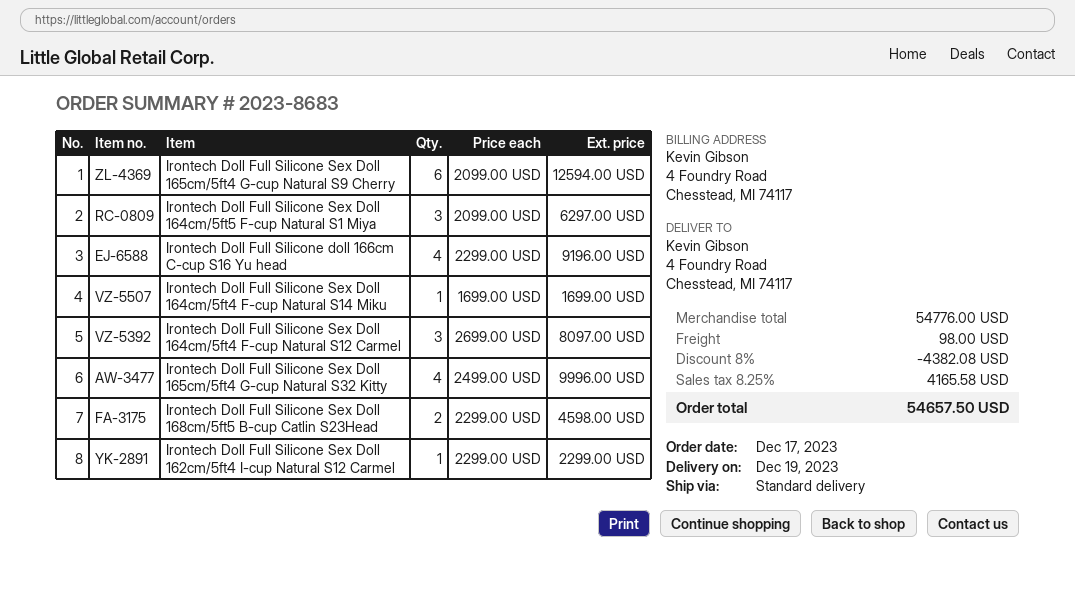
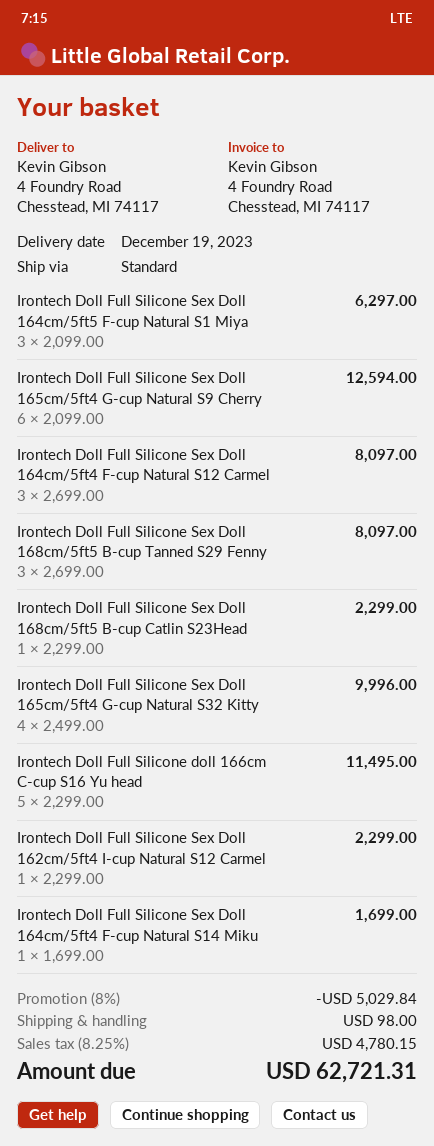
Irontech Doll Full Silicone doll 166cm C-cup S16 Yu head: 4 x 2299.00 = 9196.00 -> 5 x 2299.00 = 11495.00
Irontech Doll Full Silicone Sex Doll 168cm/5ft5 B-cup Catlin S23Head: 2 x 2299.00 = 4598.00 -> 1 x 2299.00 = 2299.00
Irontech Doll Full Silicone Sex Doll 168cm/5ft5 B-cup Tanned S29 Fenny: none -> 3 x 2699.00 = 8097.00
discount: 8% = 4382.08 -> 8% = 5029.84
tax: 8.25% = 4165.58 -> 8.25% = 4780.15
total: 54657.50 -> 62721.31

